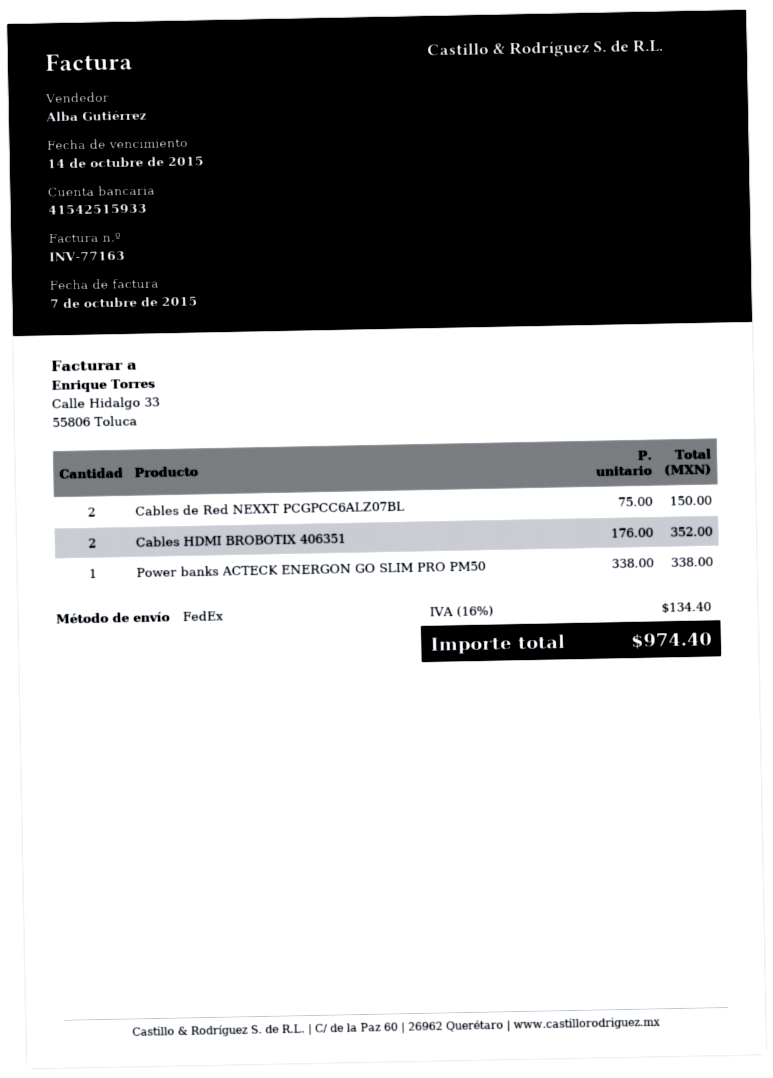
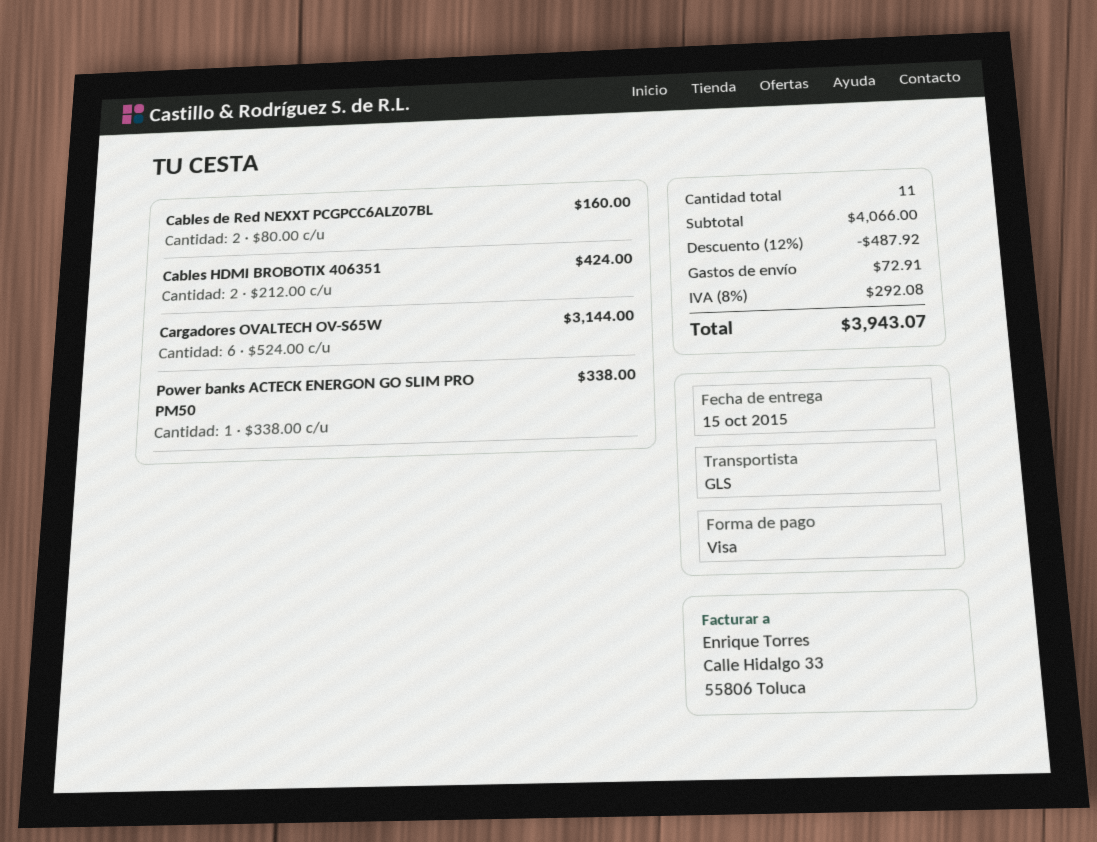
shipping method: FedEx -> GLS
Cables de Red NEXXT PCGPCC6ALZ07BL: 2 x 75.00 = 150.00 -> 2 x 80.00 = 160.00
Cables HDMI BROBOTIX 406351: 2 x 176.00 = 352.00 -> 2 x 212.00 = 424.00
Cargadores OVALTECH OV-S65W: none -> 6 x 524.00 = 3144.00
discount: none -> 12% = 487.92
shipping: none -> 72.91
tax: 16% = 134.40 -> 8% = 292.08
total: 974.40 -> 3943.07

